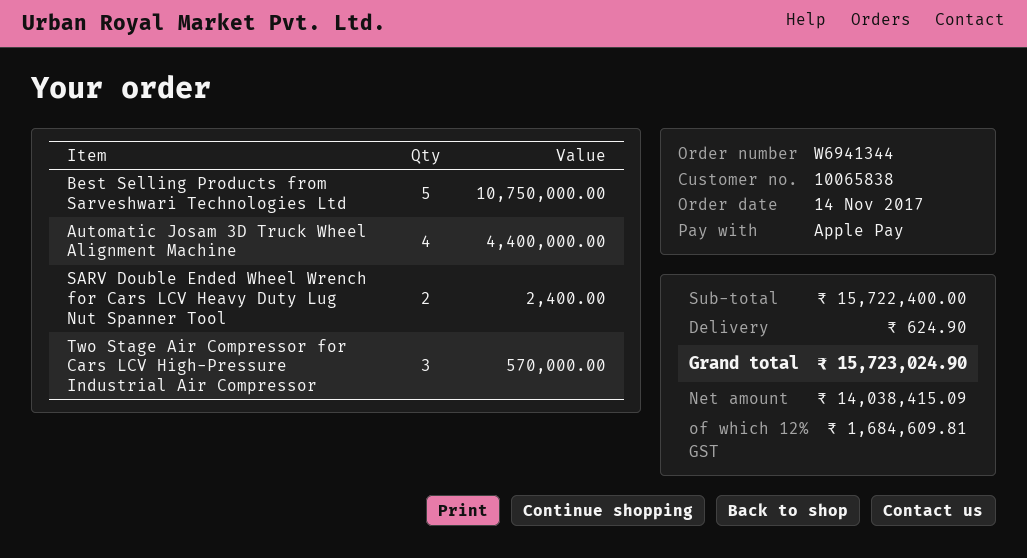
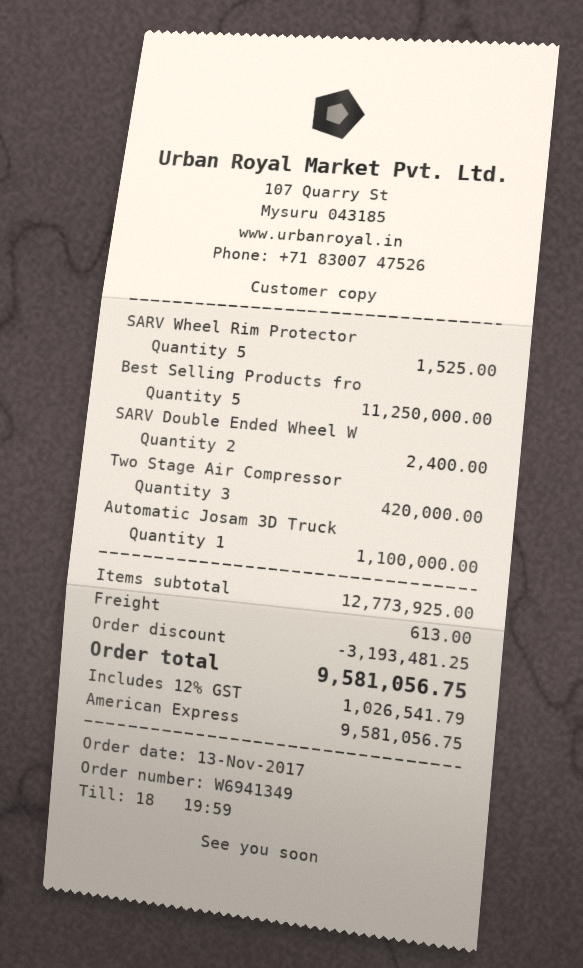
order number: W6941344 -> W6941349
order date: 2017-11-14 -> 2017-11-13
payment method: Apple Pay -> American Express
Best Selling Products from Sarveshwari Technologies Ltd: 5 for 10750000.00 -> 5 for 11250000.00
Automatic Josam 3D Truck Wheel Alignment Machine: 4 for 4400000.00 -> 1 for 1100000.00
Two Stage Air Compressor for Cars LCV High-Pressure Industrial Air Compressor: 3 for 570000.00 -> 3 for 420000.00
SARV Wheel Rim Protector: none -> 5 for 1525.00
subtotal: 15722400.00 -> 12773925.00
discount: none -> 3193481.25
shipping: 624.90 -> 613.00
tax: 12% = 1684609.81 -> 12% = 1026541.79
total: 15723024.90 -> 9581056.75

